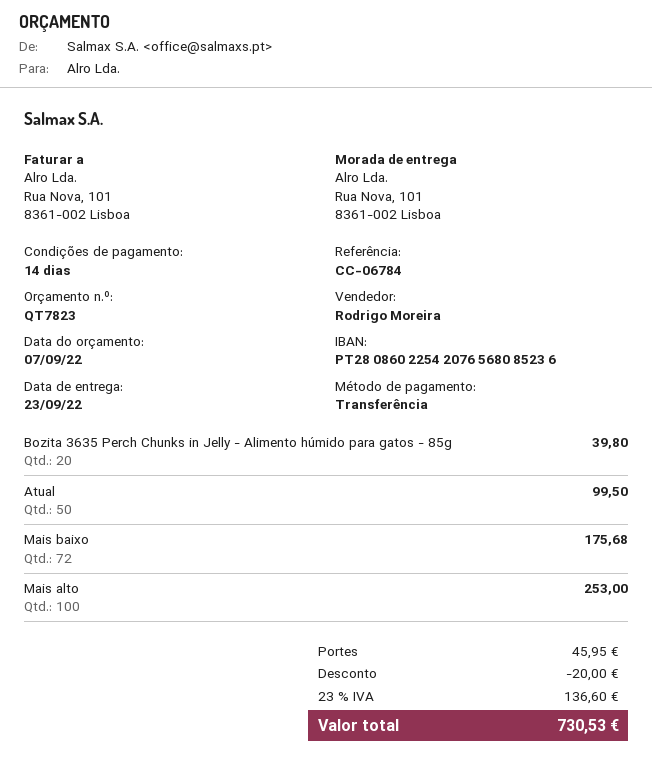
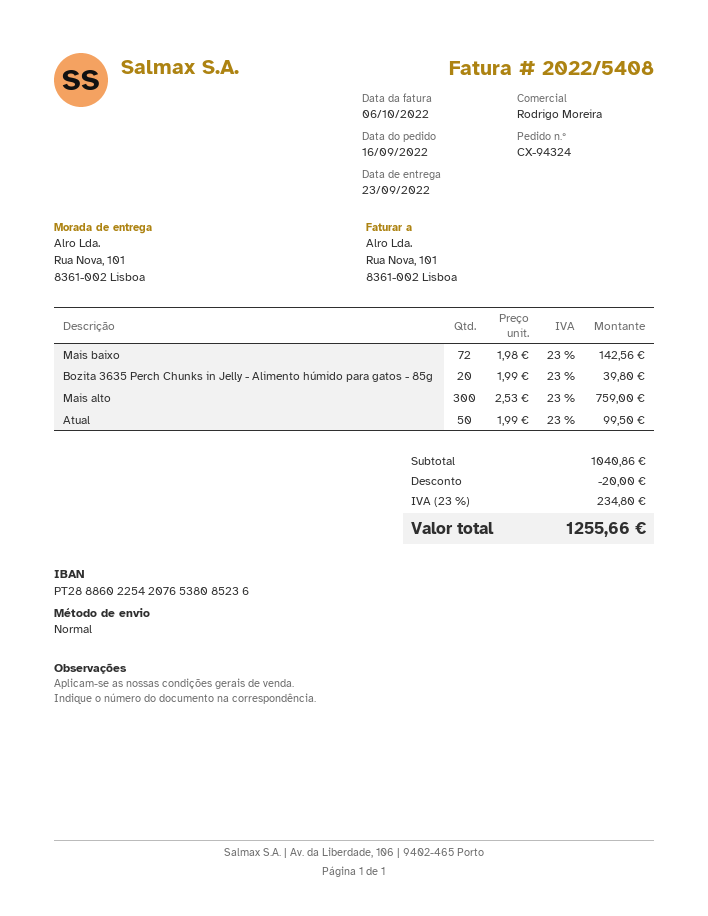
bank account: PT28086022542076568085236 -> PT28886022542076538085236
Mais baixo: 72 for 175.68 -> 72 for 142.56
Mais alto: 100 for 253.00 -> 300 for 759.00
shipping: 45.95 -> none
tax: 23% = 136.60 -> 23% = 234.80
total: 730.53 -> 1255.66

